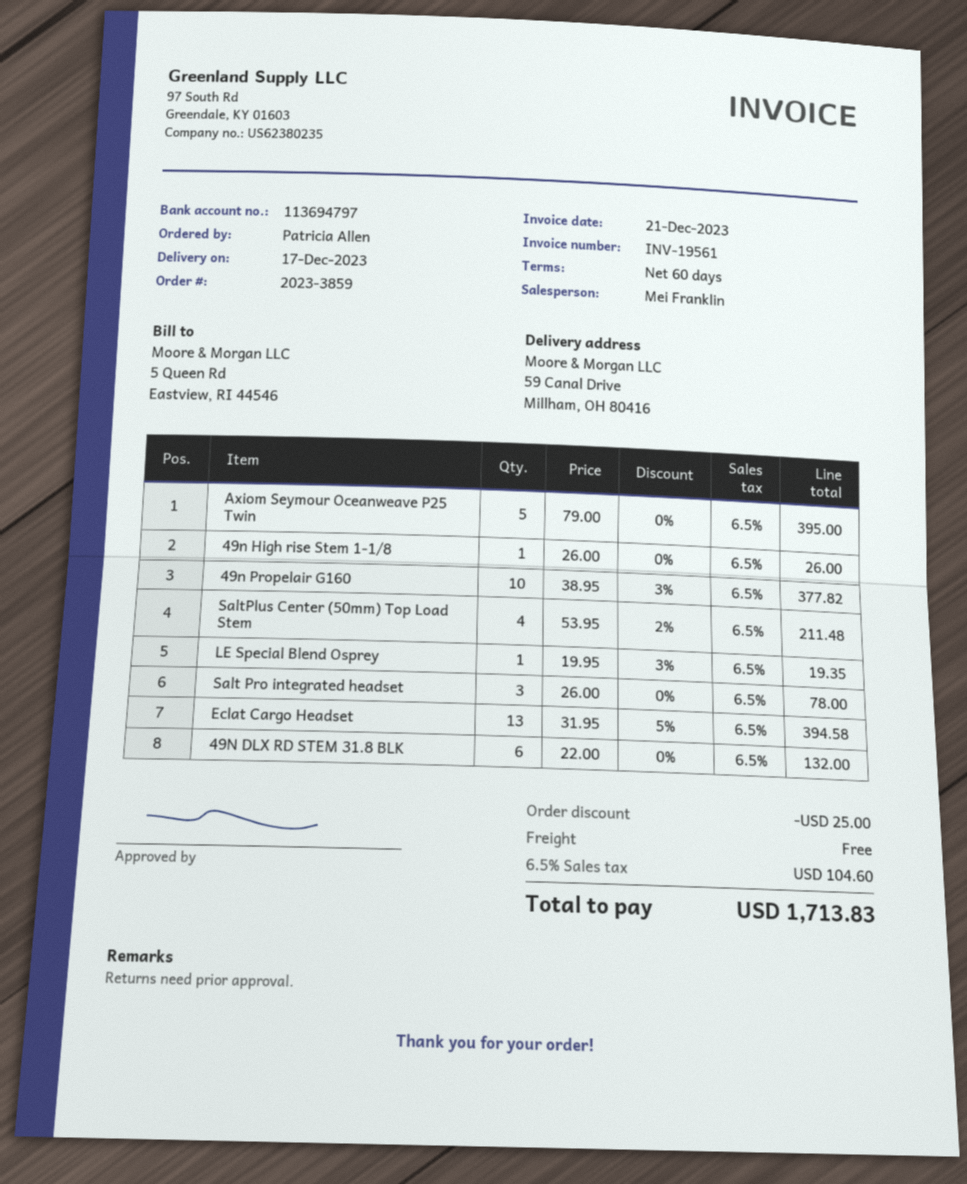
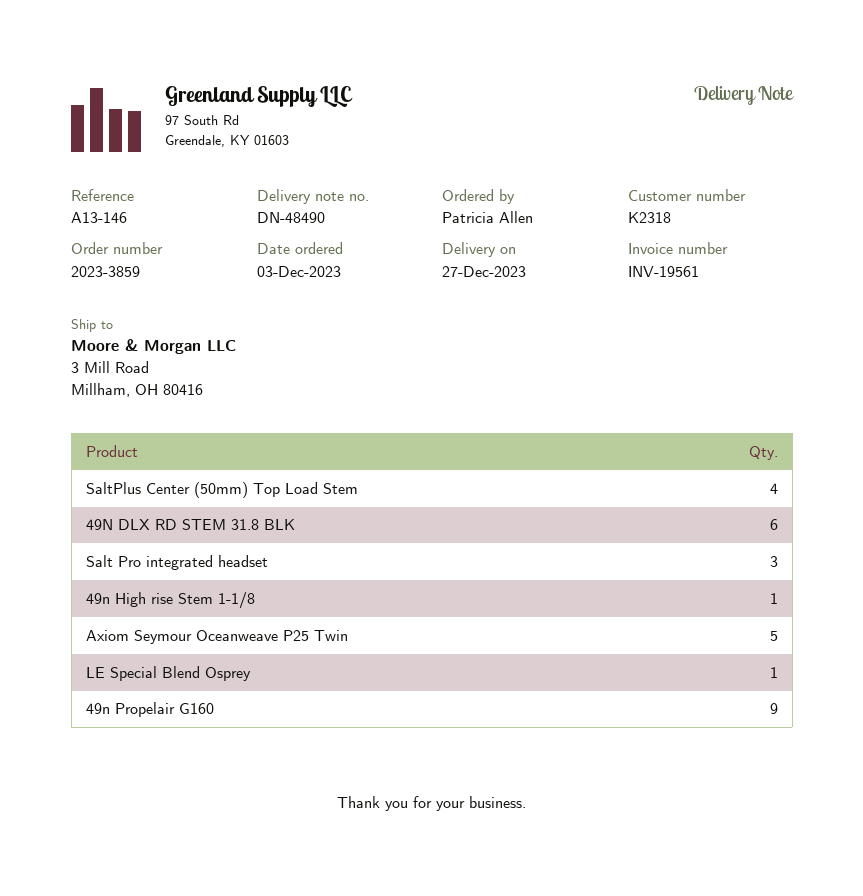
delivery date: 2023-12-17 -> 2023-12-27
ship to: 59 Canal Drive, Millham, OH 80416 -> 3 Mill Road, Millham, OH 80416
49n Propelair G160: 10 -> 9
Eclat Cargo Headset: 13 -> none

